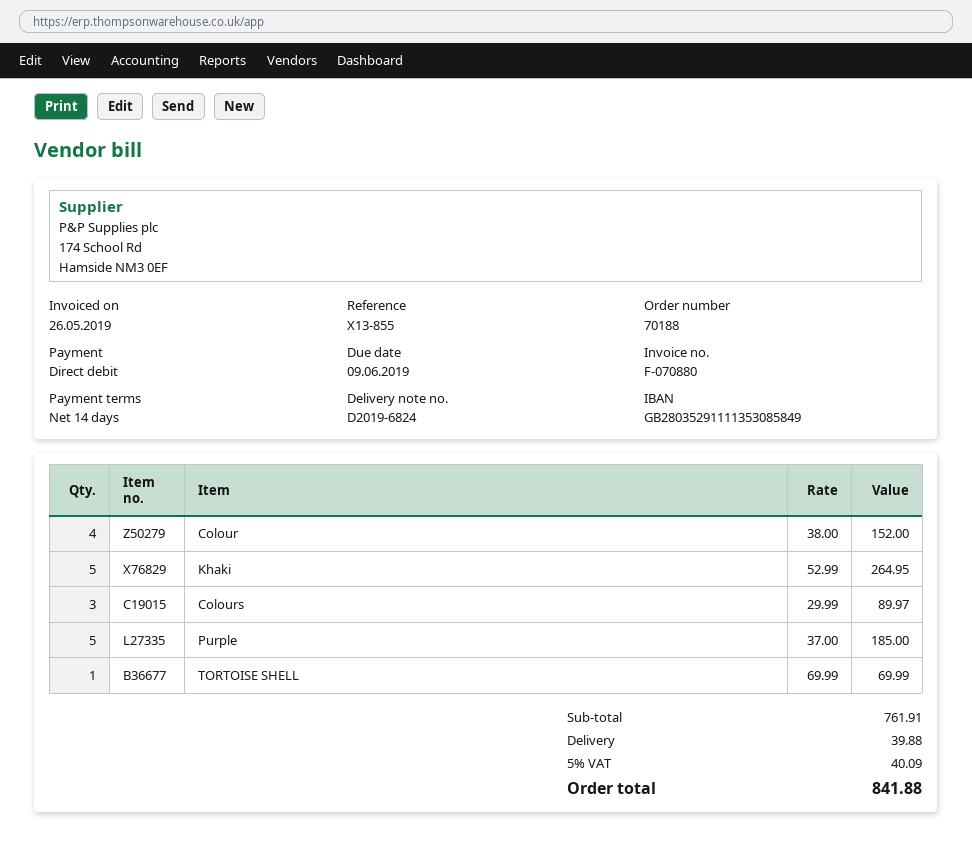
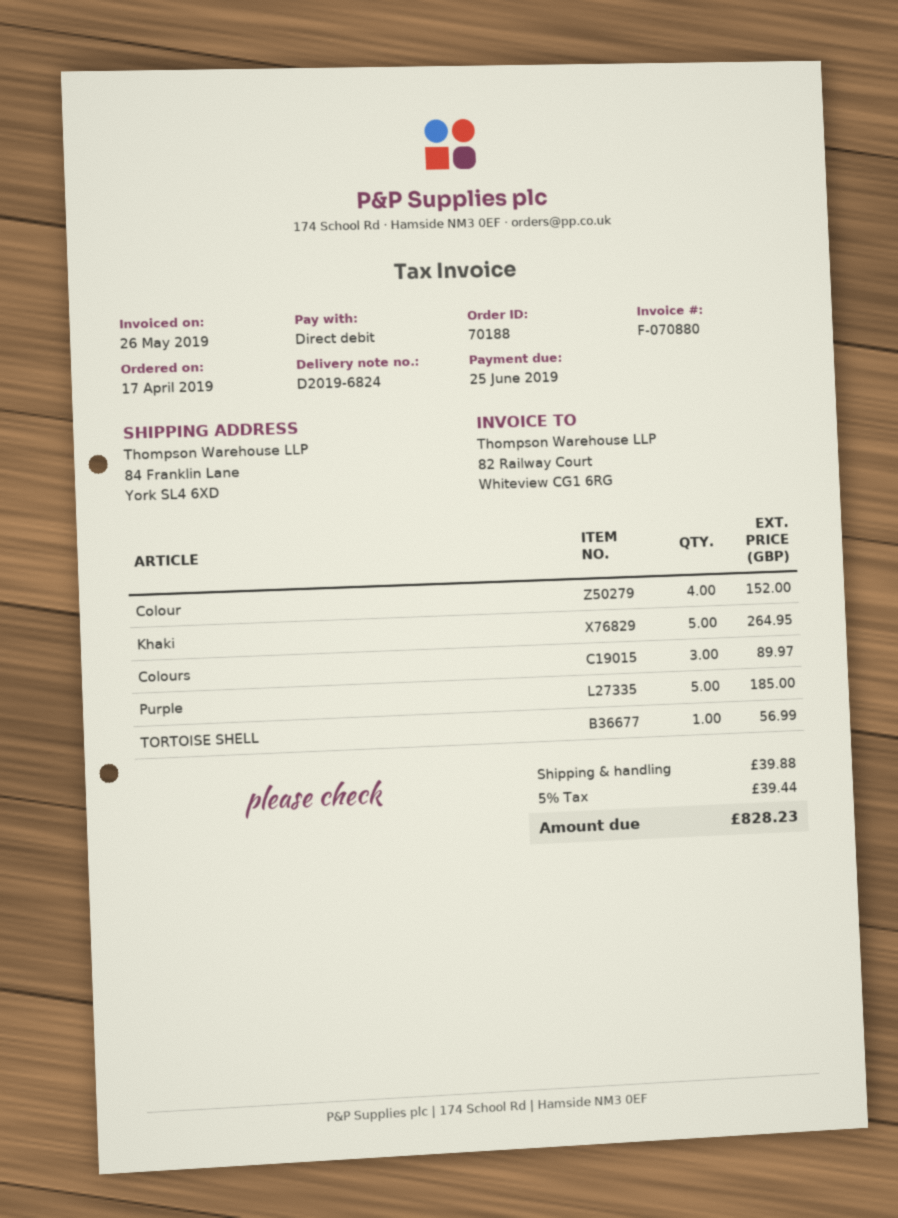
due date: 2019-06-09 -> 2019-06-25
TORTOISE SHELL: 1 for 69.99 -> 1 for 56.99
tax: 5% = 40.09 -> 5% = 39.44
total: 841.88 -> 828.23

